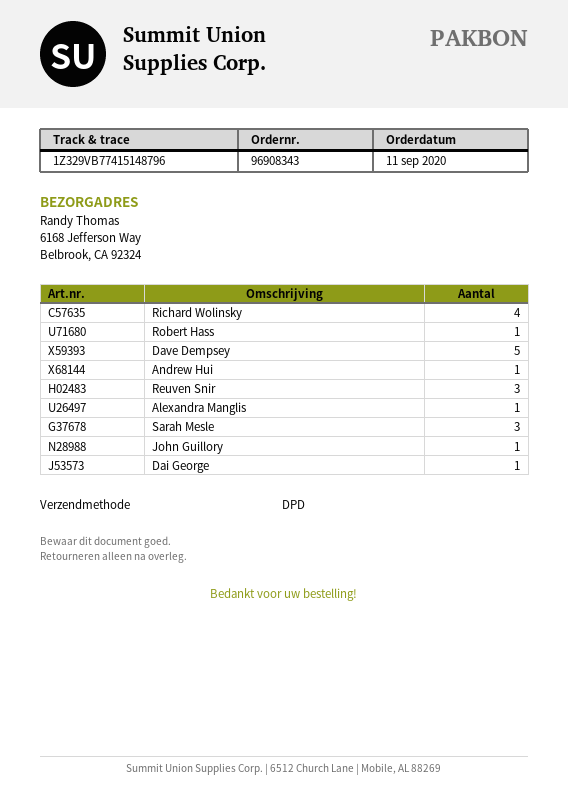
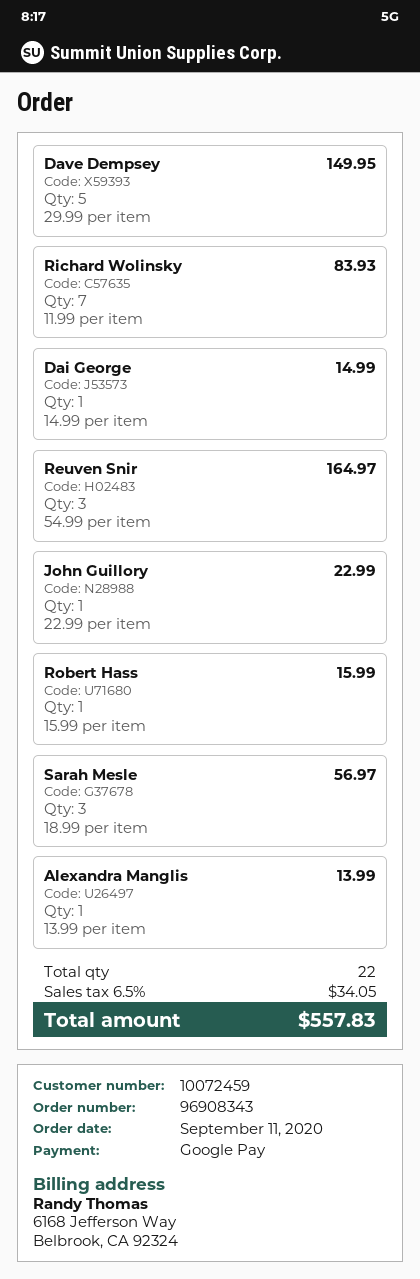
Richard Wolinsky: 4 -> 7
Andrew Hui: 1 -> none

